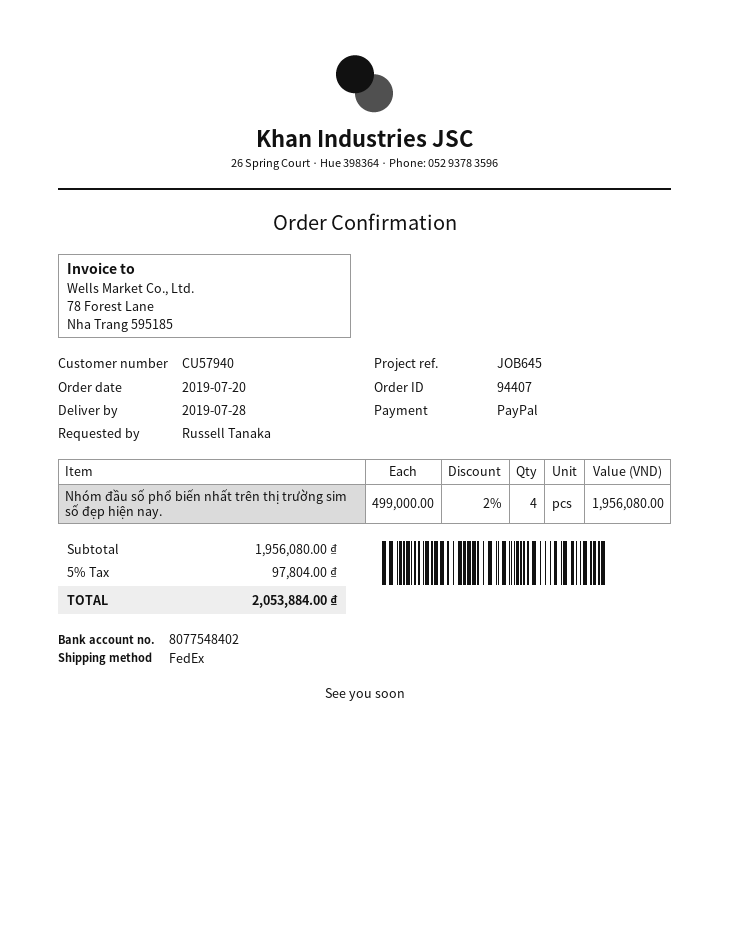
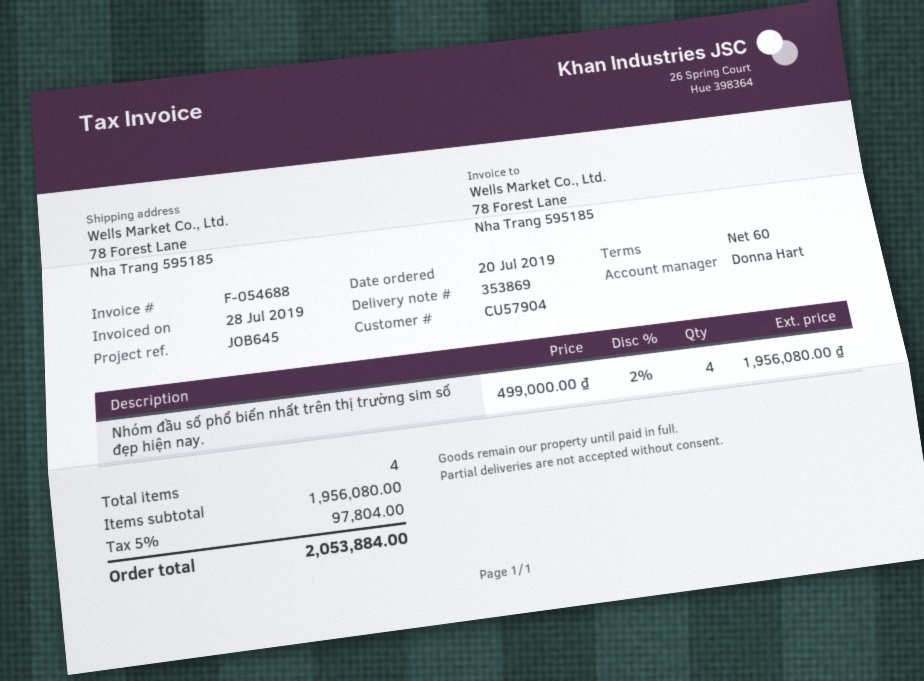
customer number: CU57940 -> CU57904

